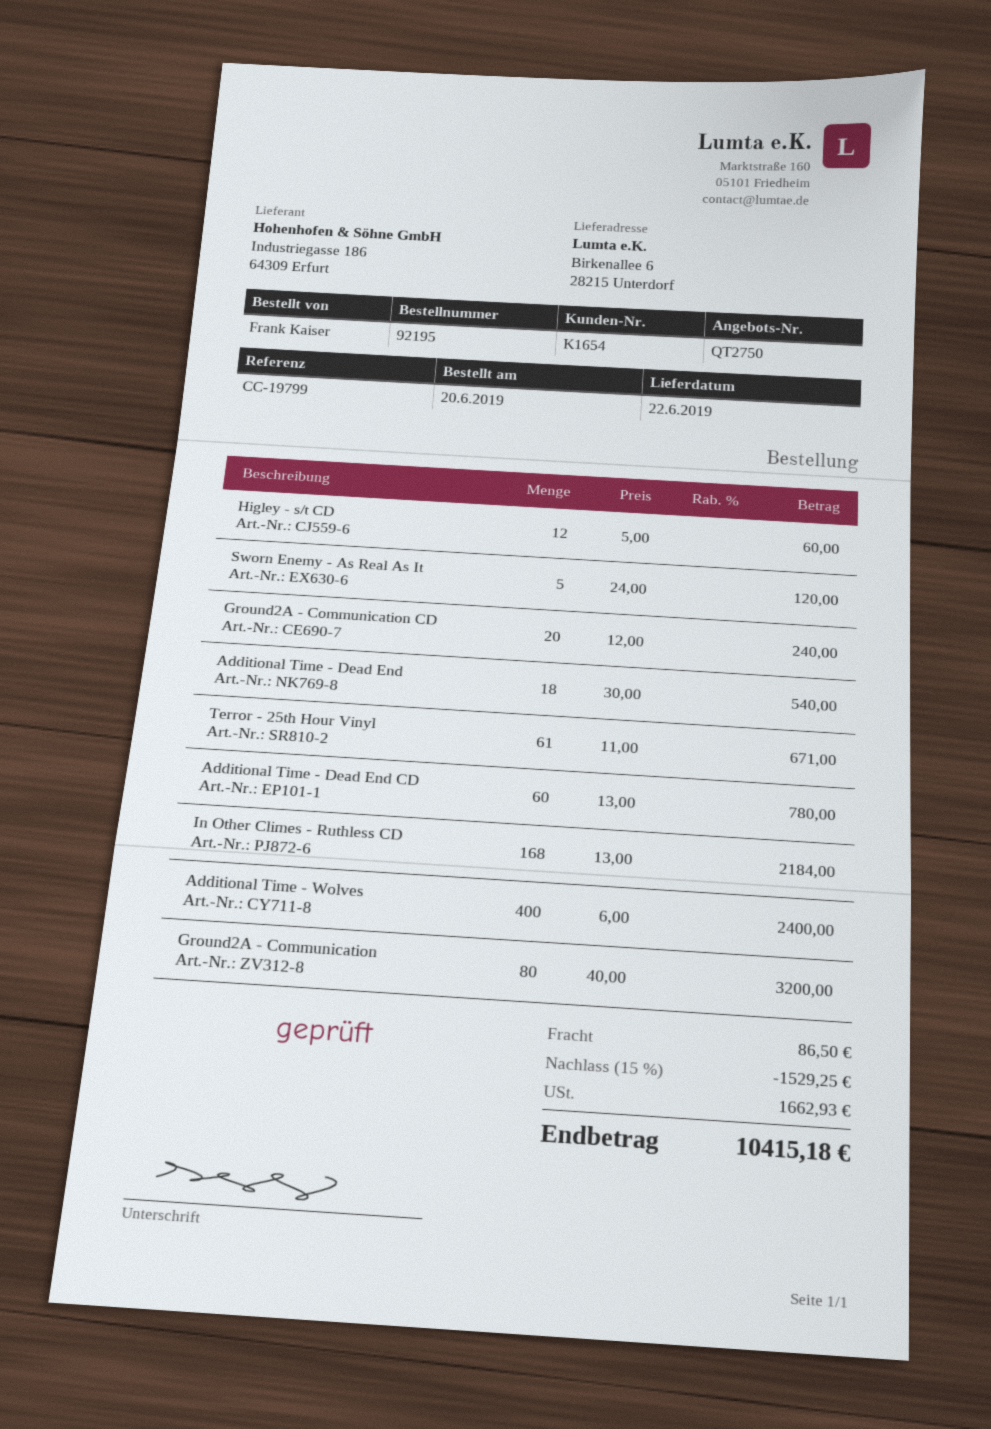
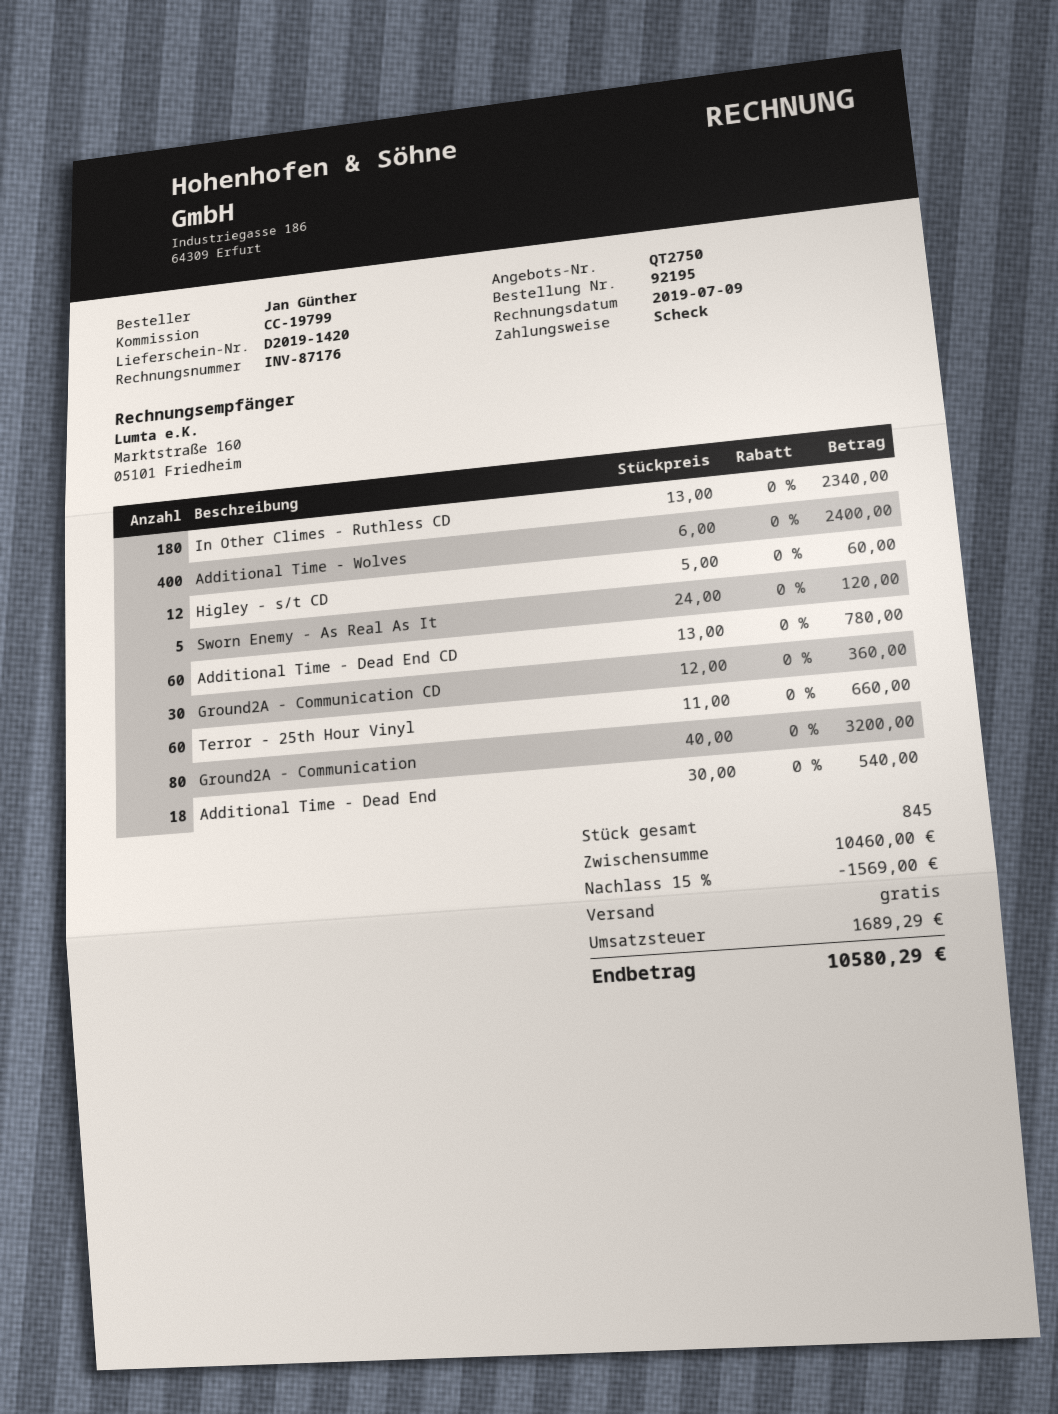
ordered by: Frank Kaiser -> Jan Günther
Ground2A - Communication CD: 20 x 12.00 = 240.00 -> 30 x 12.00 = 360.00
Terror - 25th Hour Vinyl: 61 x 11.00 = 671.00 -> 60 x 11.00 = 660.00
In Other Climes - Ruthless CD: 168 x 13.00 = 2184.00 -> 180 x 13.00 = 2340.00
discount: 15% = 1529.25 -> 15% = 1569.00
shipping: 86.50 -> 0.00
tax: 1662.93 -> 1689.29
total: 10415.18 -> 10580.29

